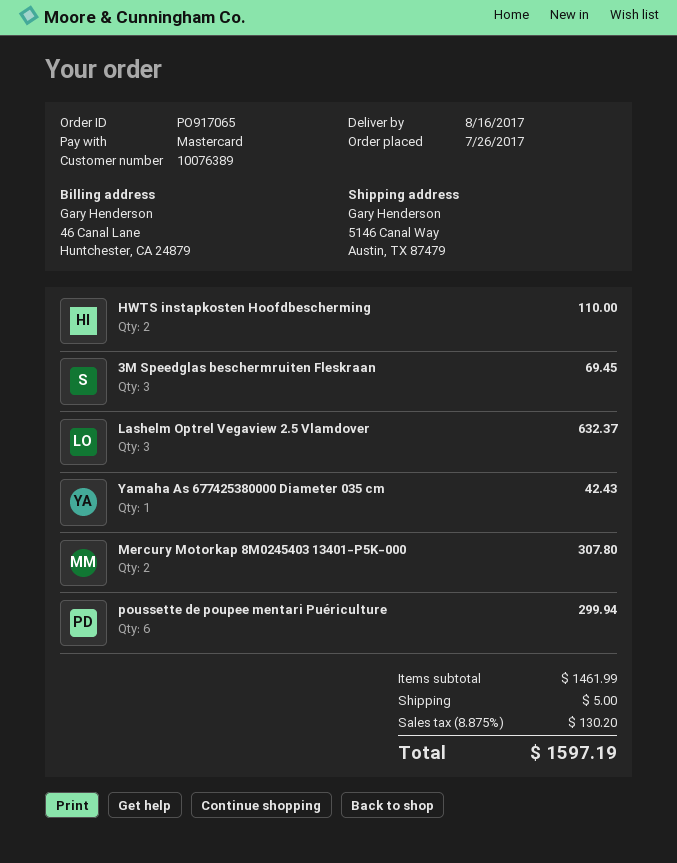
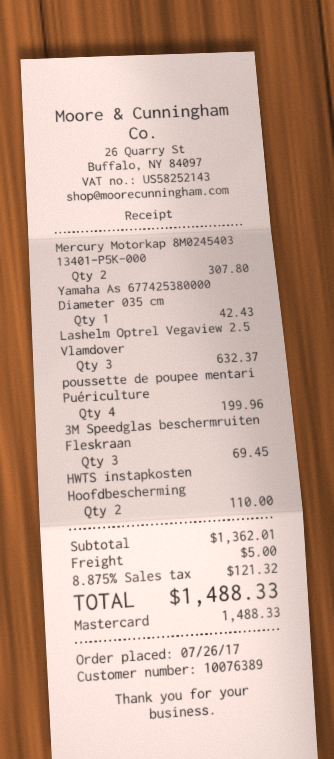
poussette de poupee mentari Puériculture: 6 for 299.94 -> 4 for 199.96
subtotal: 1461.99 -> 1362.01
tax: 8.875% = 130.20 -> 8.875% = 121.32
total: 1597.19 -> 1488.33

